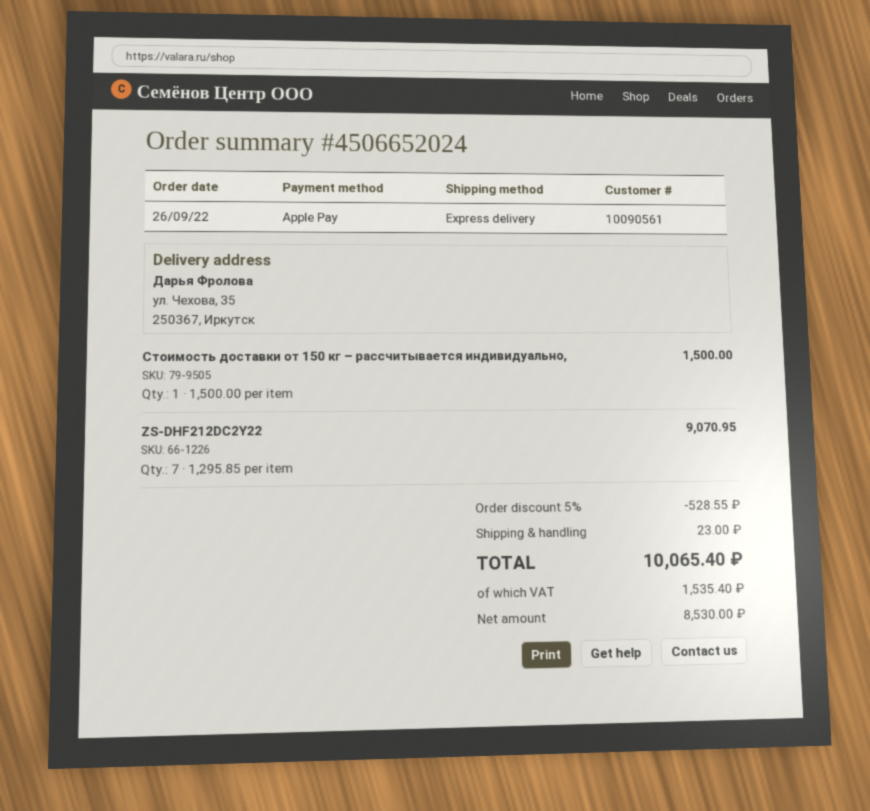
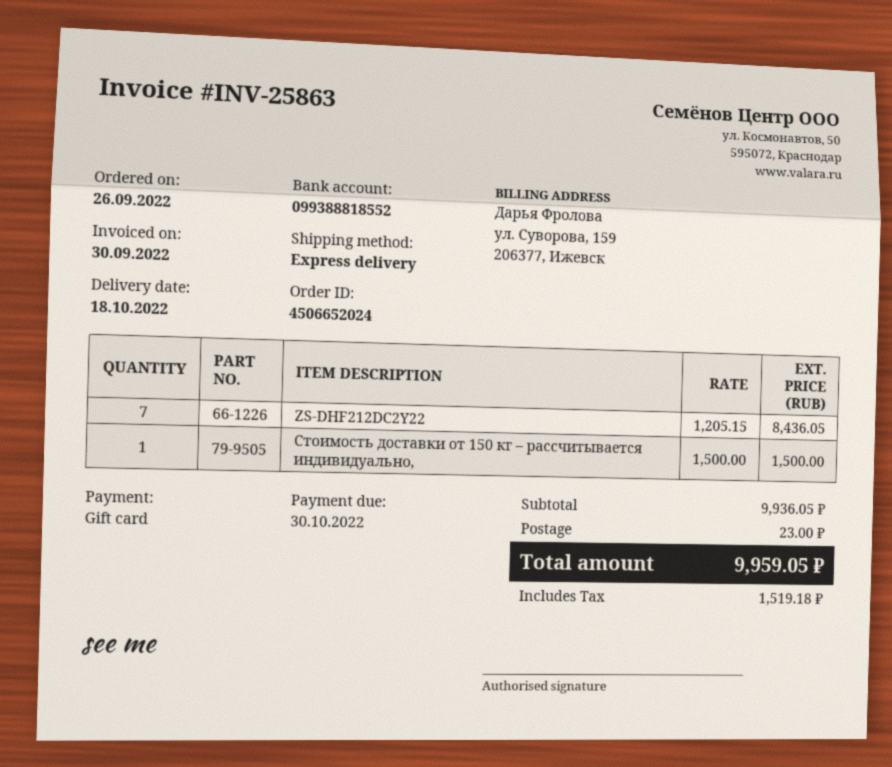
payment method: Apple Pay -> gift card
ZS-DHF212DC2Y22: 7 x 1295.85 = 9070.95 -> 7 x 1205.15 = 8436.05
discount: 5% = 528.55 -> none
tax: 1535.40 -> 1519.18
total: 10065.40 -> 9959.05

